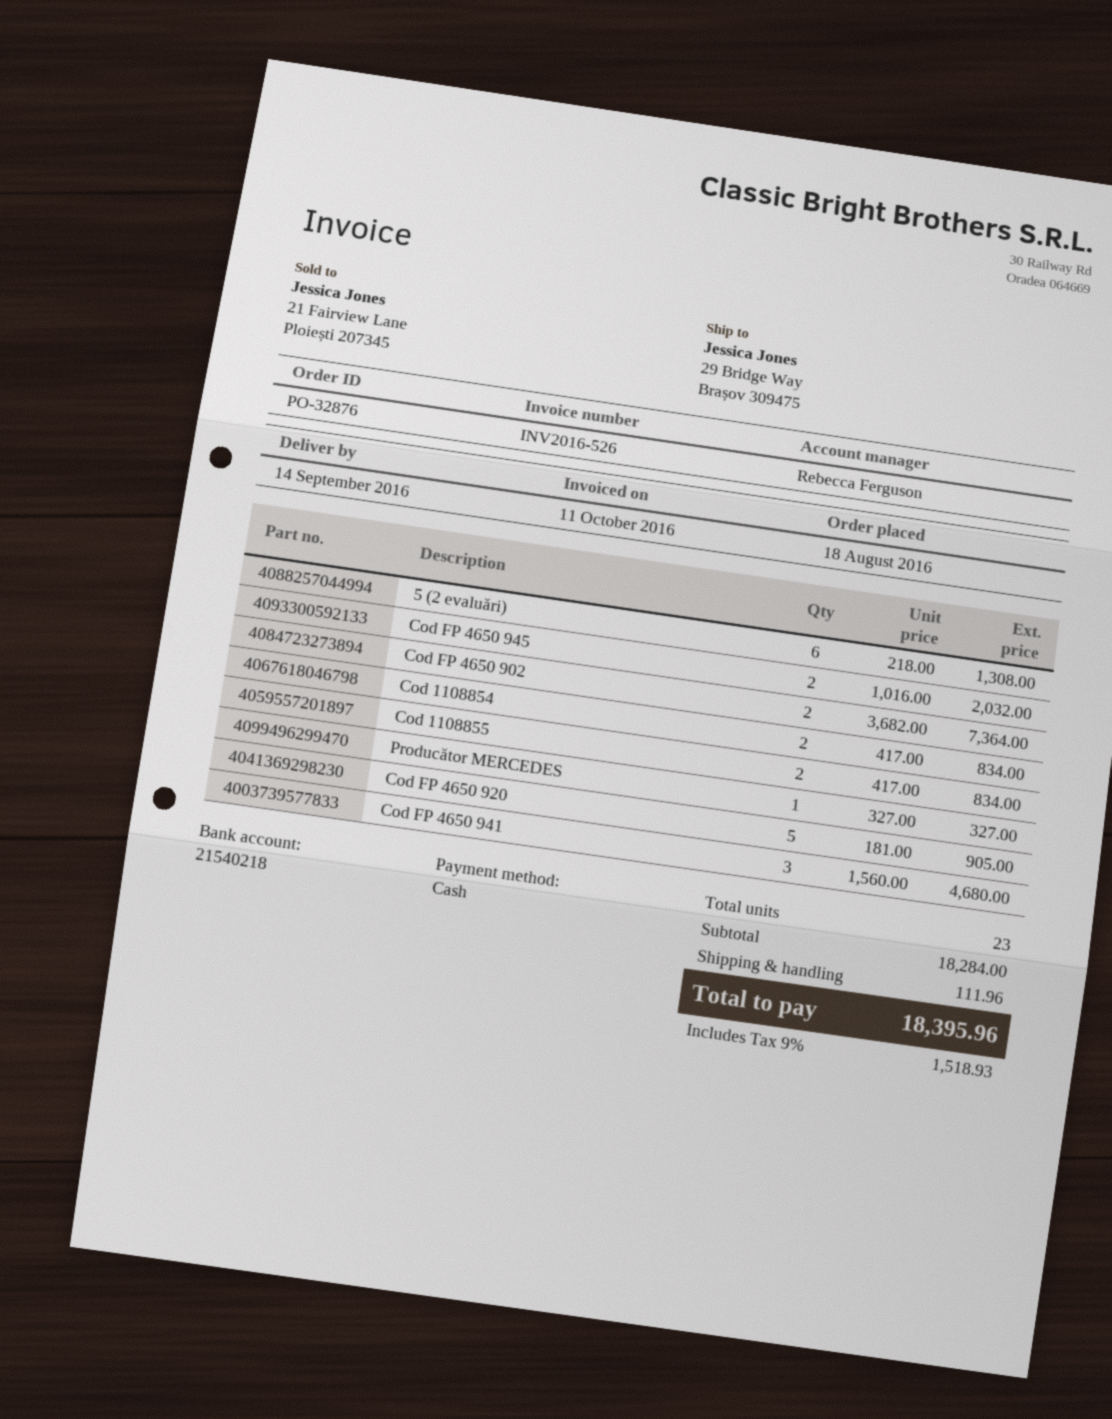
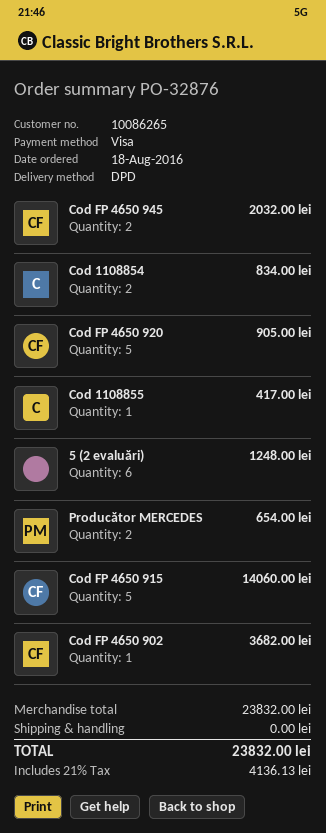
payment method: cash -> Visa
5 (2 evaluări): 6 for 1308.00 -> 6 for 1248.00
Cod FP 4650 902: 2 for 7364.00 -> 1 for 3682.00
Cod 1108855: 2 for 834.00 -> 1 for 417.00
Producător MERCEDES: 1 for 327.00 -> 2 for 654.00
Cod FP 4650 941: 3 for 4680.00 -> none
Cod FP 4650 915: none -> 5 for 14060.00
subtotal: 18284.00 -> 23832.00
shipping: 111.96 -> 0.00
tax: 9% = 1518.93 -> 21% = 4136.13
total: 18395.96 -> 23832.00

